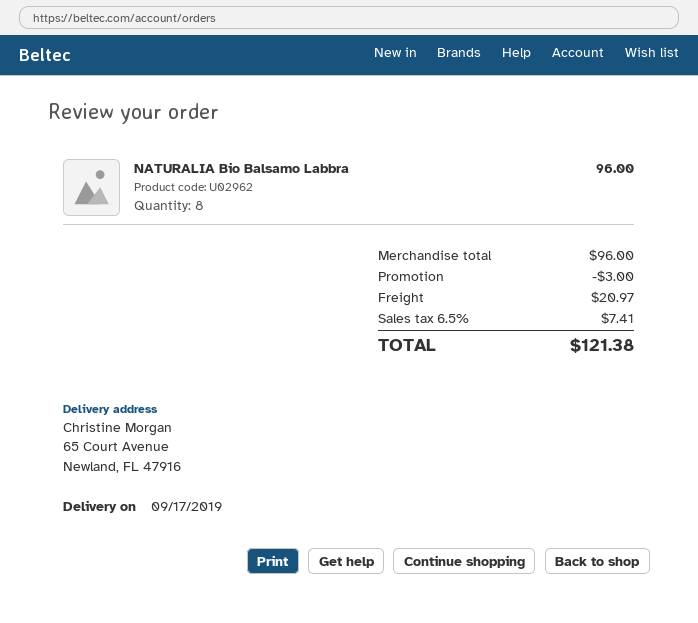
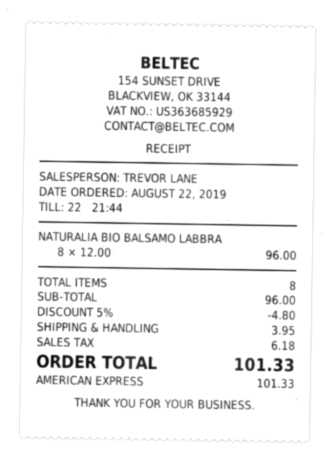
discount: 3.00 -> 4.80
shipping: 20.97 -> 3.95
tax: 7.41 -> 6.18
total: 121.38 -> 101.33

